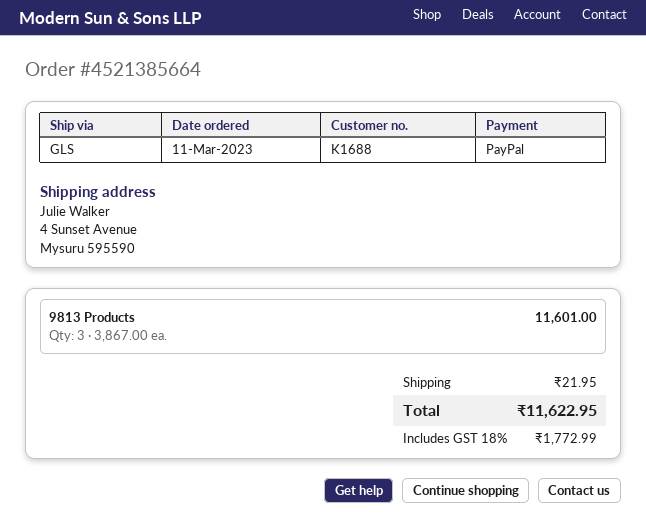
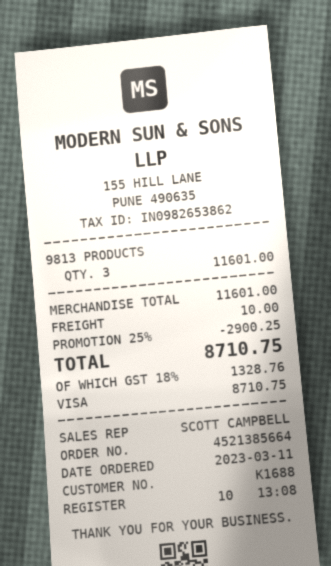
payment method: PayPal -> Visa
discount: none -> 25% = 2900.25
shipping: 21.95 -> 10.00
tax: 18% = 1772.99 -> 18% = 1328.76
total: 11622.95 -> 8710.75

